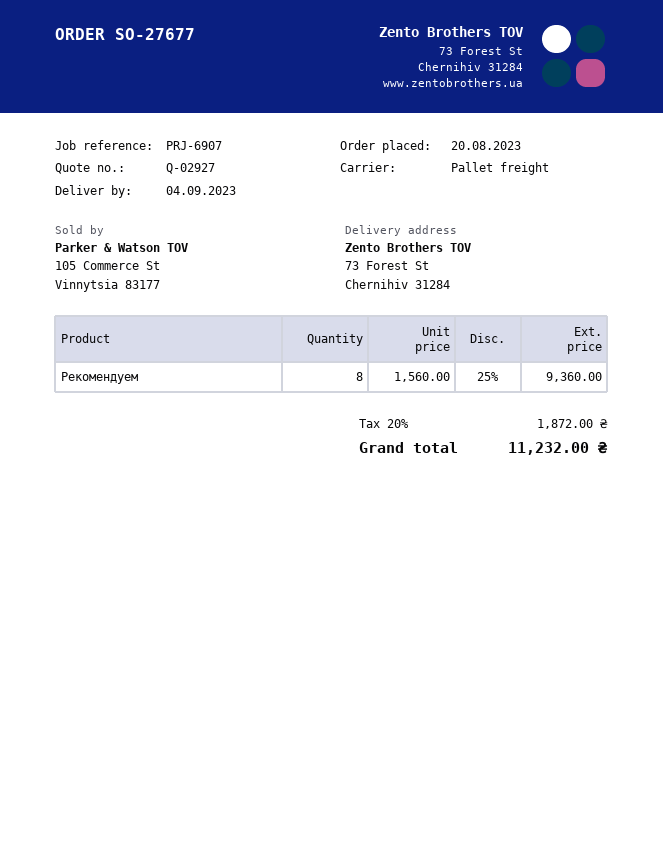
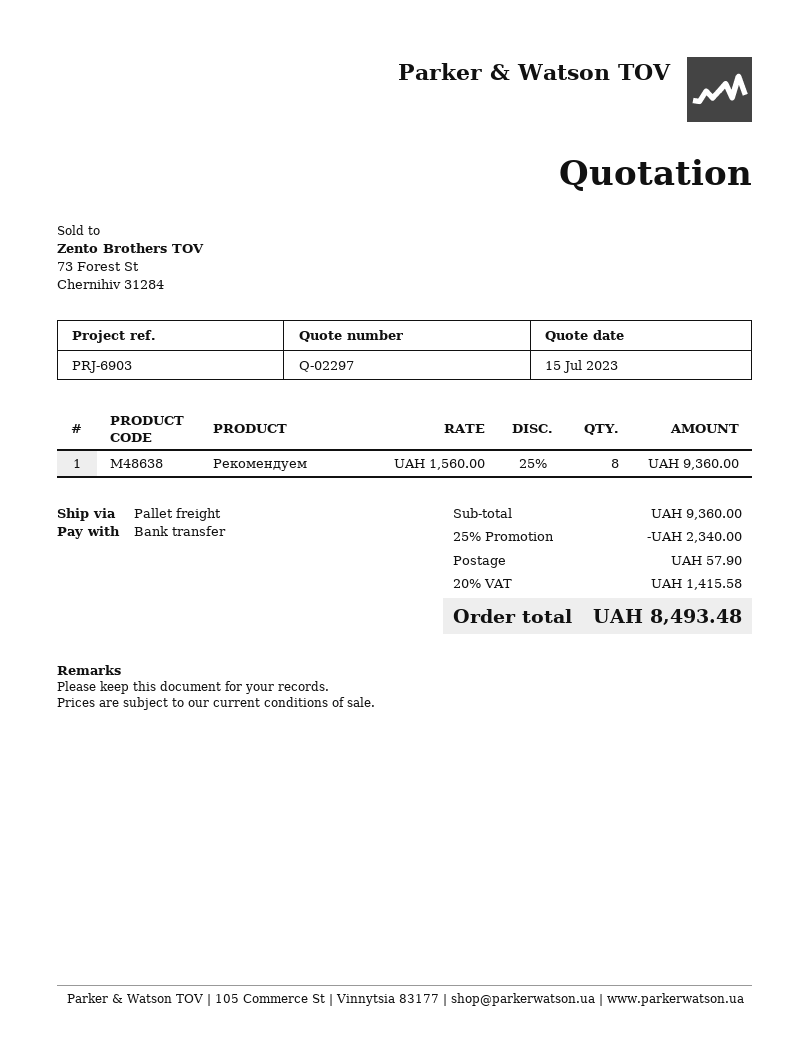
quote number: Q-02927 -> Q-02297
reference: PRJ-6907 -> PRJ-6903
discount: none -> 25% = 2340.00
shipping: none -> 57.90
tax: 20% = 1872.00 -> 20% = 1415.58
total: 11232.00 -> 8493.48

